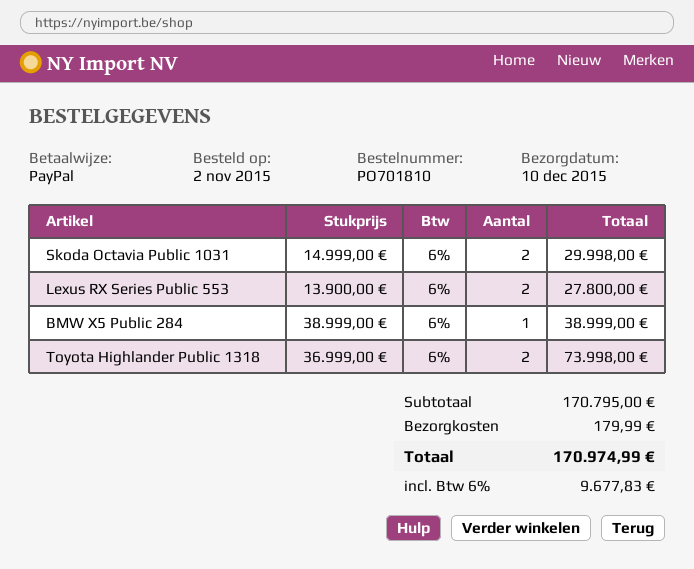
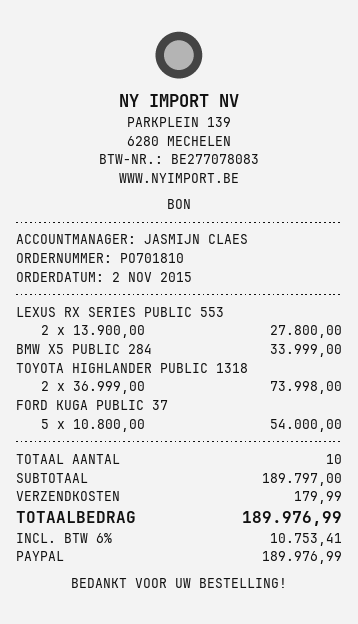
Skoda Octavia Public 1031: 2 x 14999.00 = 29998.00 -> none
BMW X5 Public 284: 1 x 38999.00 = 38999.00 -> 1 x 33999.00 = 33999.00
FORD KUGA PUBLIC 37: none -> 5 x 10800.00 = 54000.00
subtotal: 170795.00 -> 189797.00
tax: 6% = 9677.83 -> 6% = 10753.41
total: 170974.99 -> 189976.99

